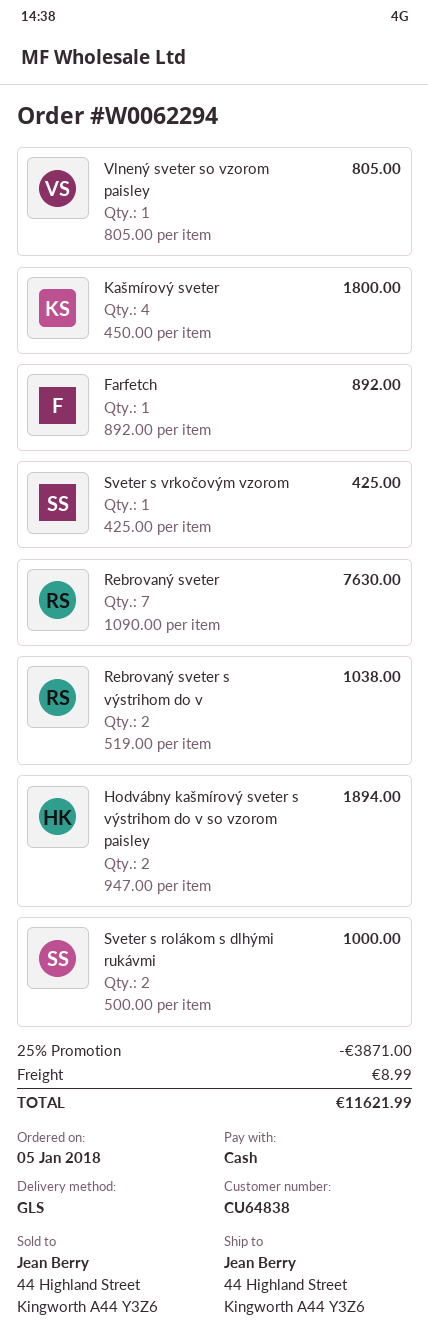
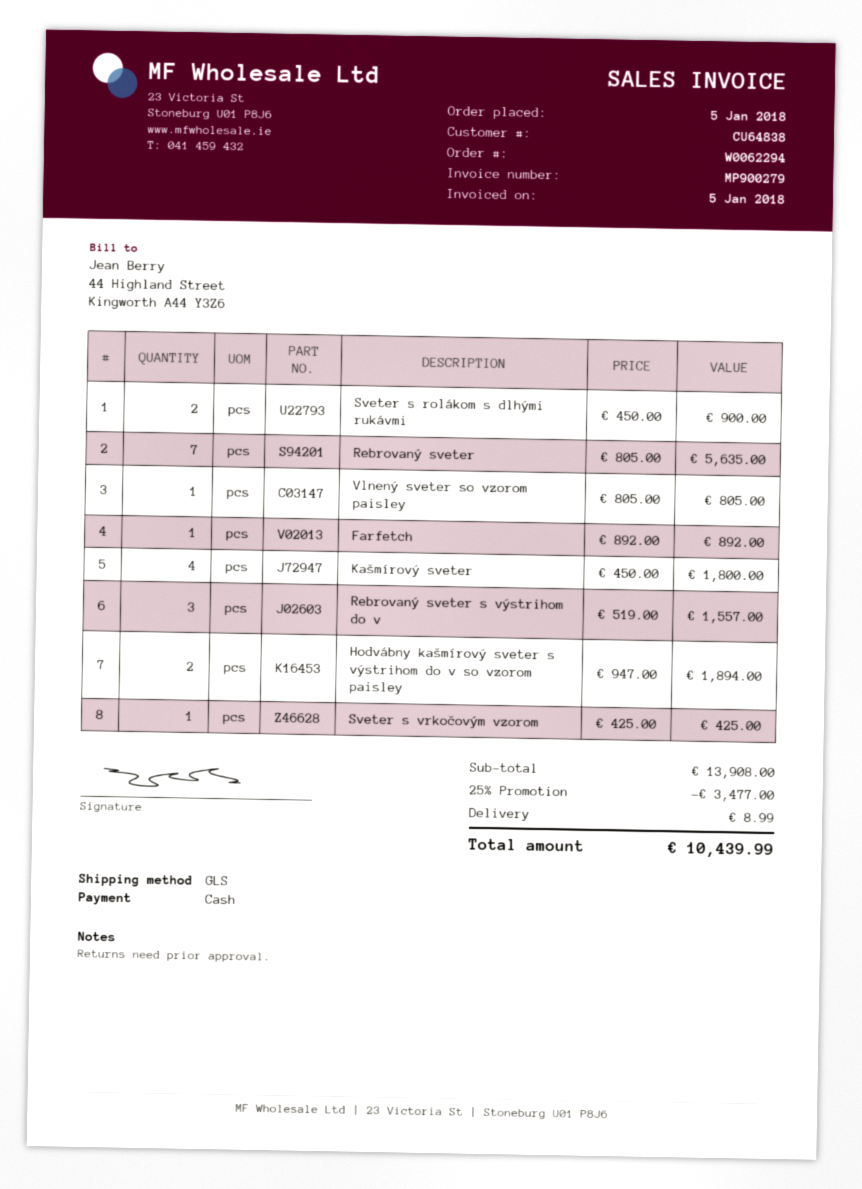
Rebrovaný sveter: 7 x 1090.00 = 7630.00 -> 7 x 805.00 = 5635.00
Rebrovaný sveter s výstrihom do v: 2 x 519.00 = 1038.00 -> 3 x 519.00 = 1557.00
Sveter s rolákom s dlhými rukávmi: 2 x 500.00 = 1000.00 -> 2 x 450.00 = 900.00
discount: 25% = 3871.00 -> 25% = 3477.00
total: 11621.99 -> 10439.99

